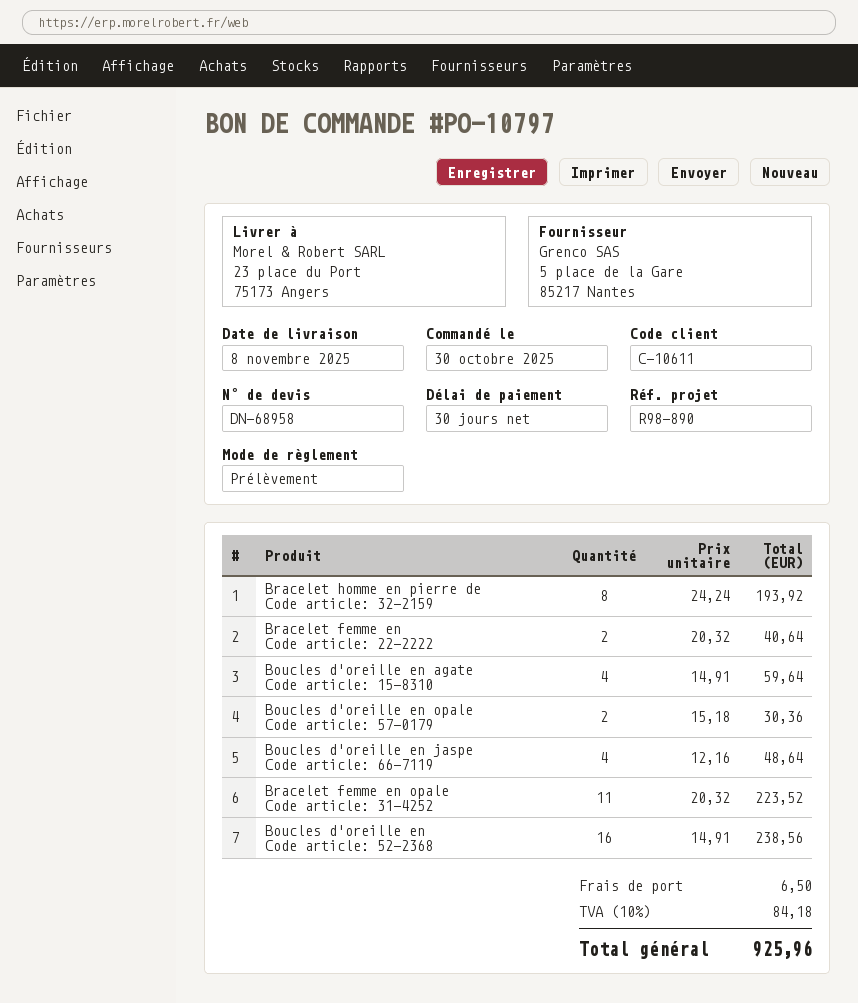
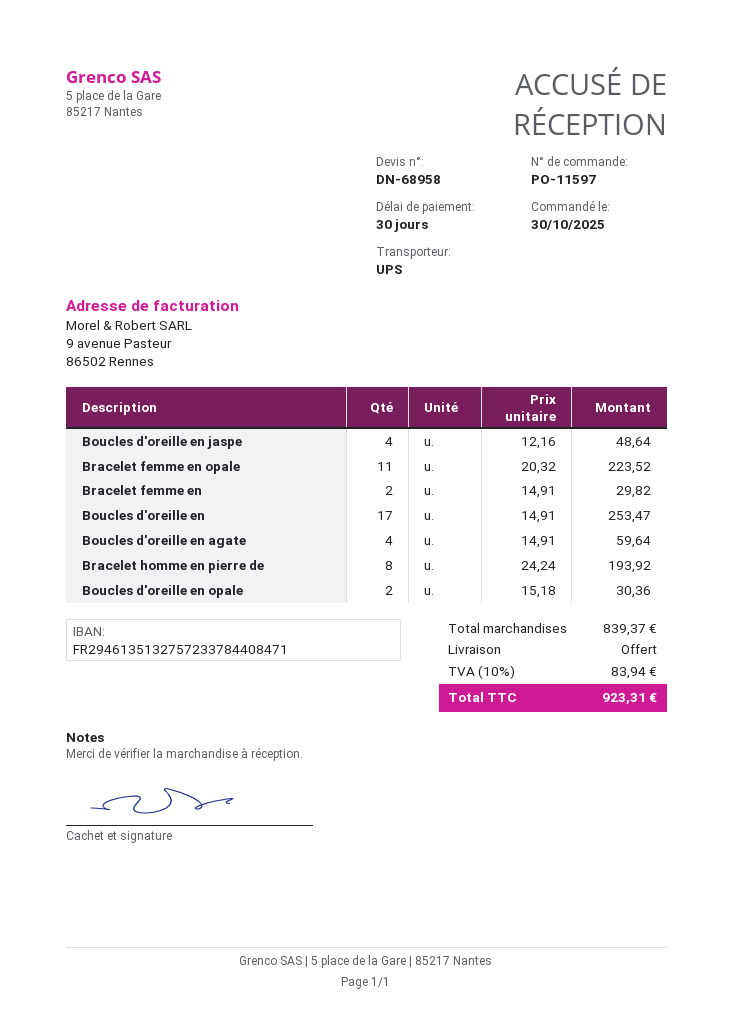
order number: PO-10797 -> PO-11597
Bracelet femme en: 2 x 20.32 = 40.64 -> 2 x 14.91 = 29.82
Boucles d'oreille en: 16 x 14.91 = 238.56 -> 17 x 14.91 = 253.47
shipping: 6.50 -> 0.00
tax: 10% = 84.18 -> 10% = 83.94
total: 925.96 -> 923.31

